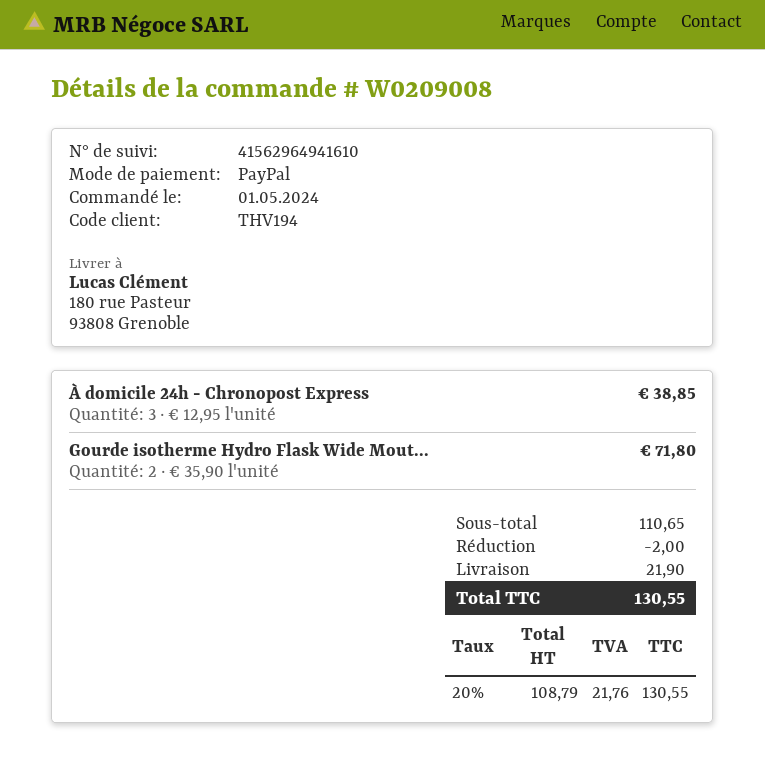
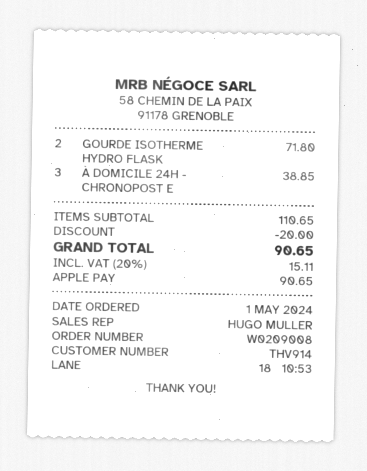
customer number: THV194 -> THV914
payment method: PayPal -> Apple Pay
discount: 2.00 -> 20.00
shipping: 21.90 -> none
tax: 20% = 21.76 -> 20% = 15.11
total: 130.55 -> 90.65

